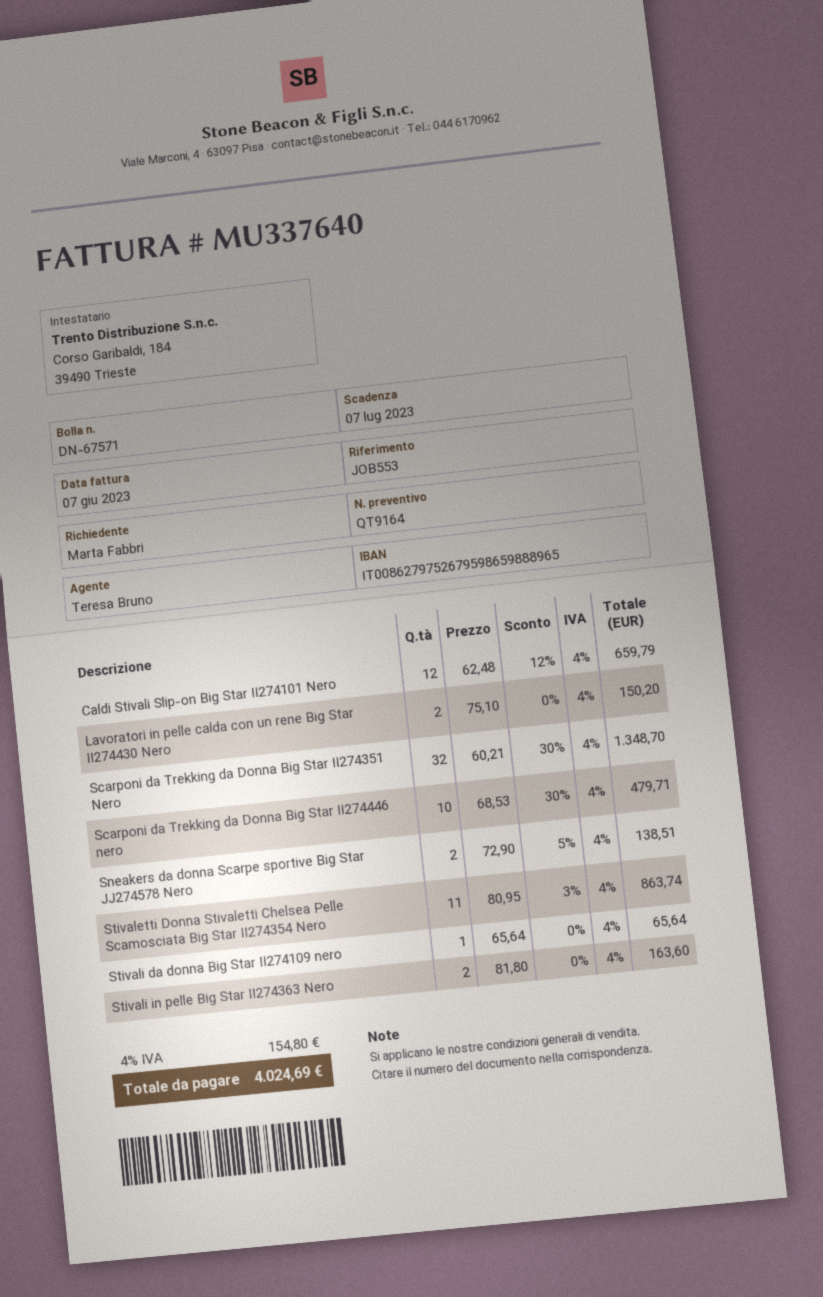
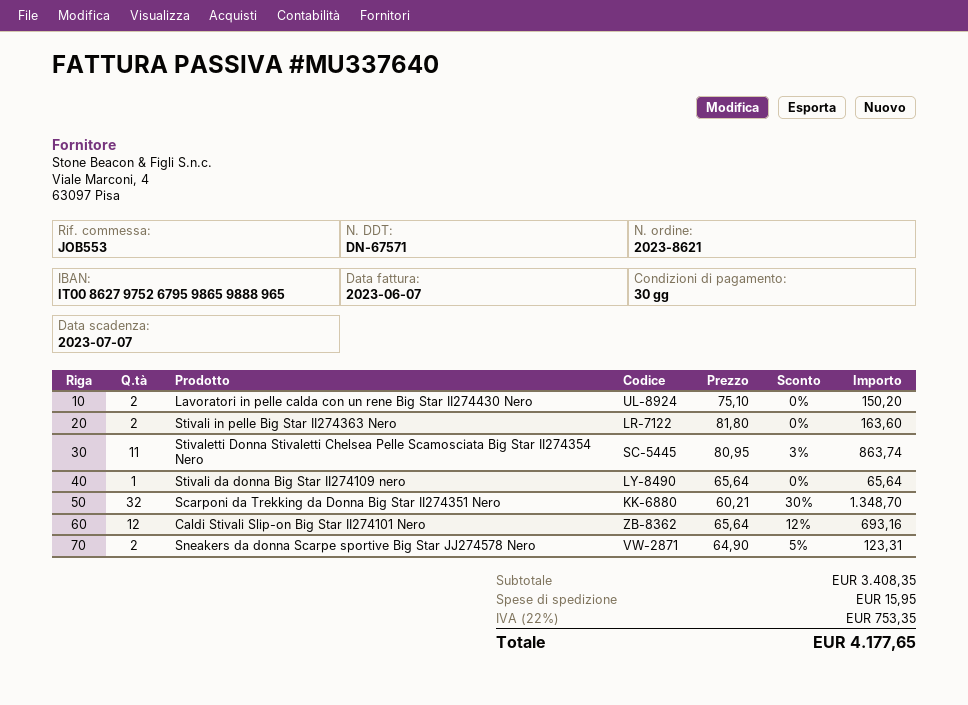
Caldi Stivali Slip-on Big Star II274101 Nero: 12 x 62.48 - 12% = 659.79 -> 12 x 65.64 - 12% = 693.16
Scarponi da Trekking da Donna Big Star II274446 nero: 10 x 68.53 - 30% = 479.71 -> none
Sneakers da donna Scarpe sportive Big Star JJ274578 Nero: 2 x 72.90 - 5% = 138.51 -> 2 x 64.90 - 5% = 123.31
shipping: none -> 15.95
tax: 4% = 154.80 -> 22% = 753.35
total: 4024.69 -> 4177.65

